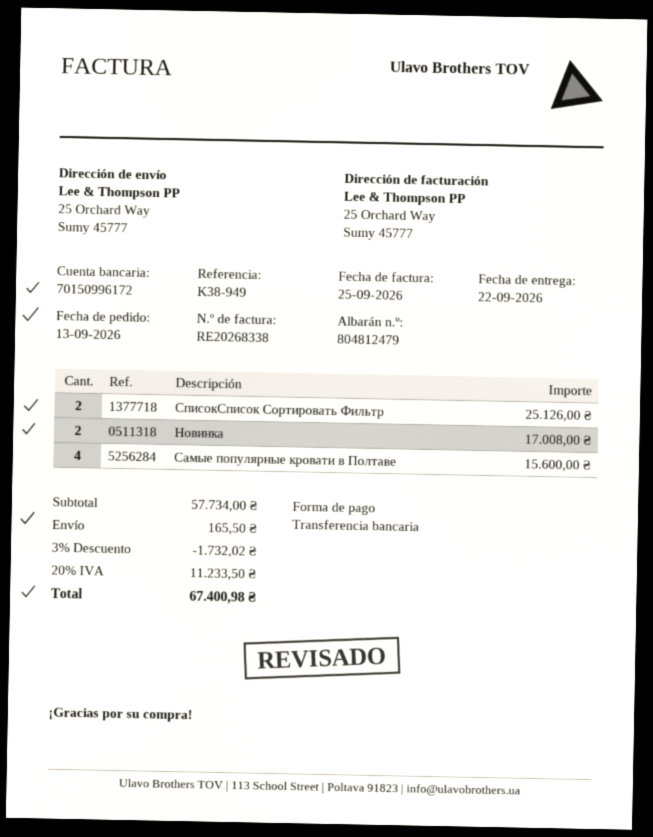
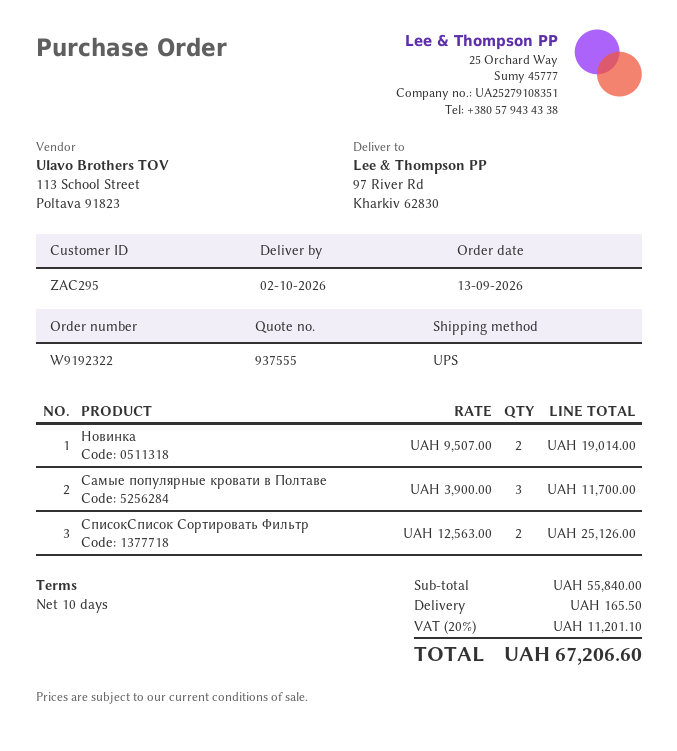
delivery date: 2026-09-22 -> 2026-10-02
ship to: 25 Orchard Way, Sumy 45777 -> 97 River Rd, Kharkiv 62830
Новинка: 2 for 17008.00 -> 2 for 19014.00
Самые популярные кровати в Полтаве: 4 for 15600.00 -> 3 for 11700.00
subtotal: 57734.00 -> 55840.00
discount: 3% = 1732.02 -> none
tax: 20% = 11233.50 -> 20% = 11201.10
total: 67400.98 -> 67206.60

